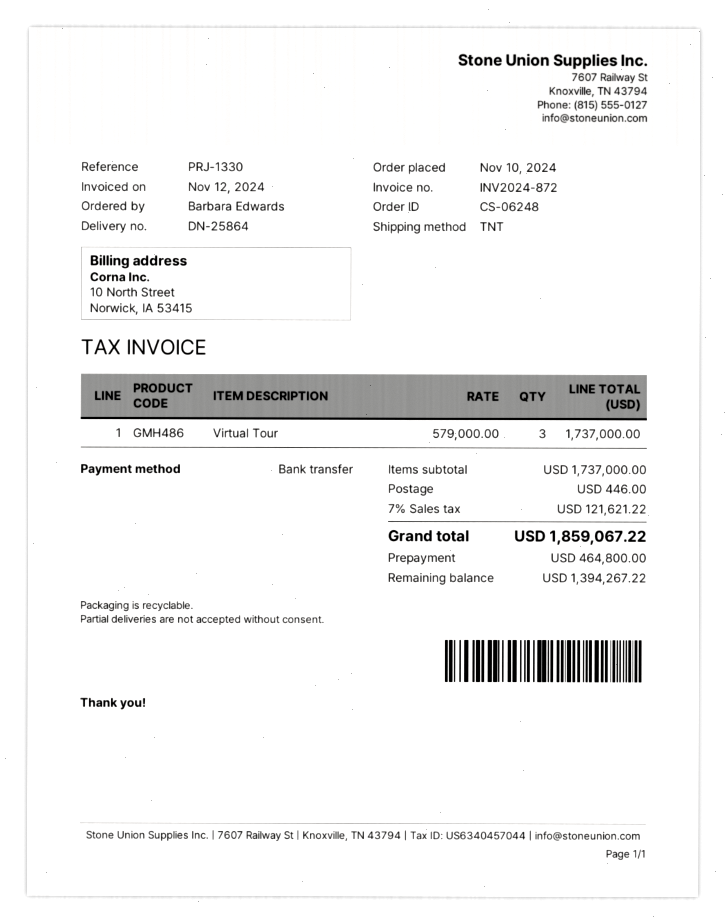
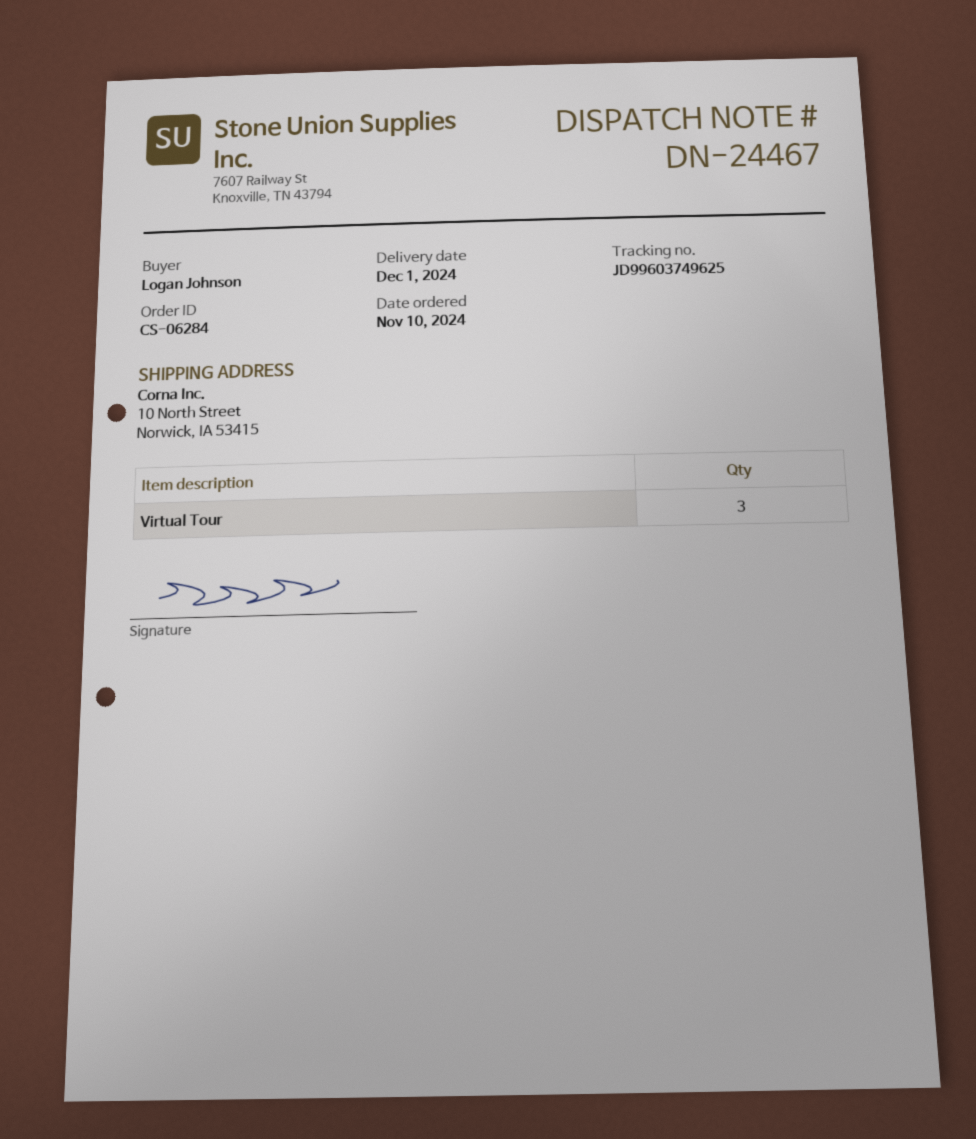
order number: CS-06248 -> CS-06284
delivery note number: DN-25864 -> DN-24467
ordered by: Barbara Edwards -> Logan Johnson

